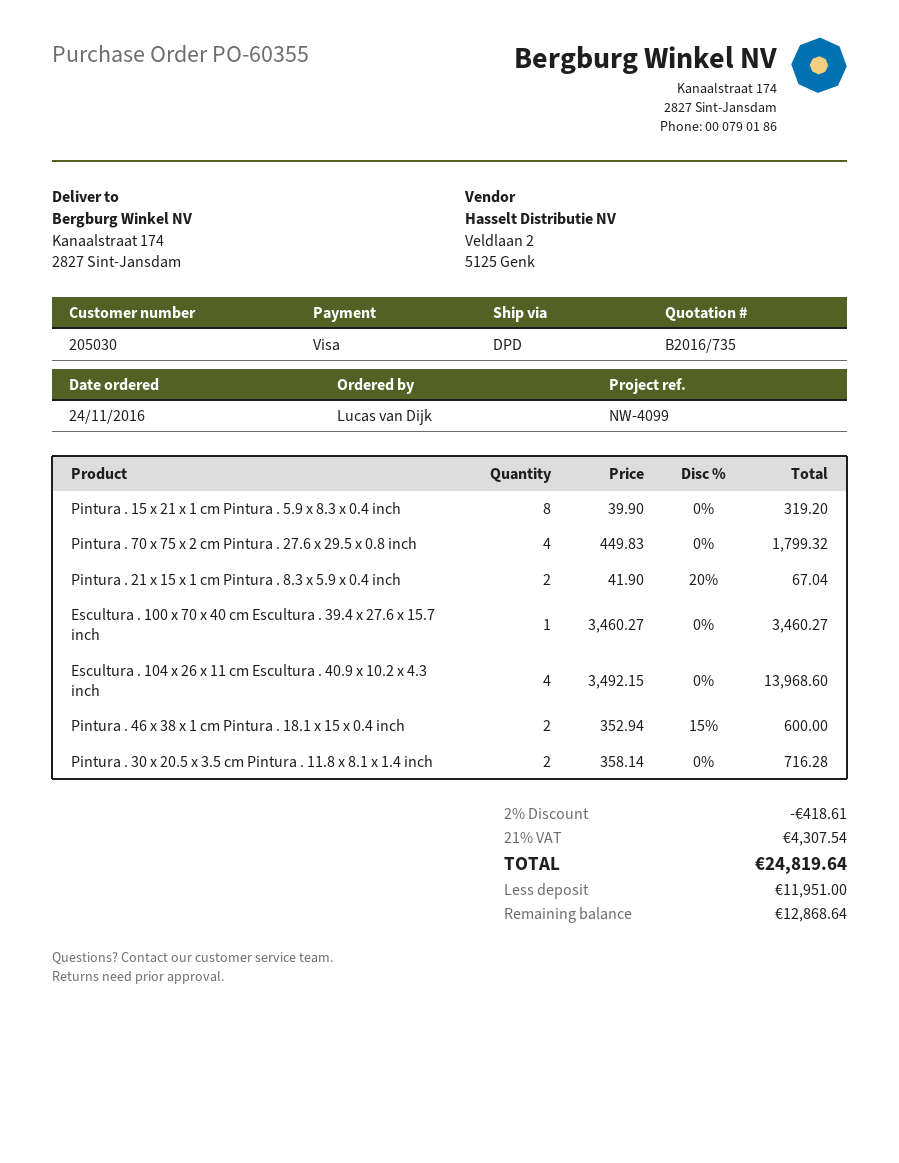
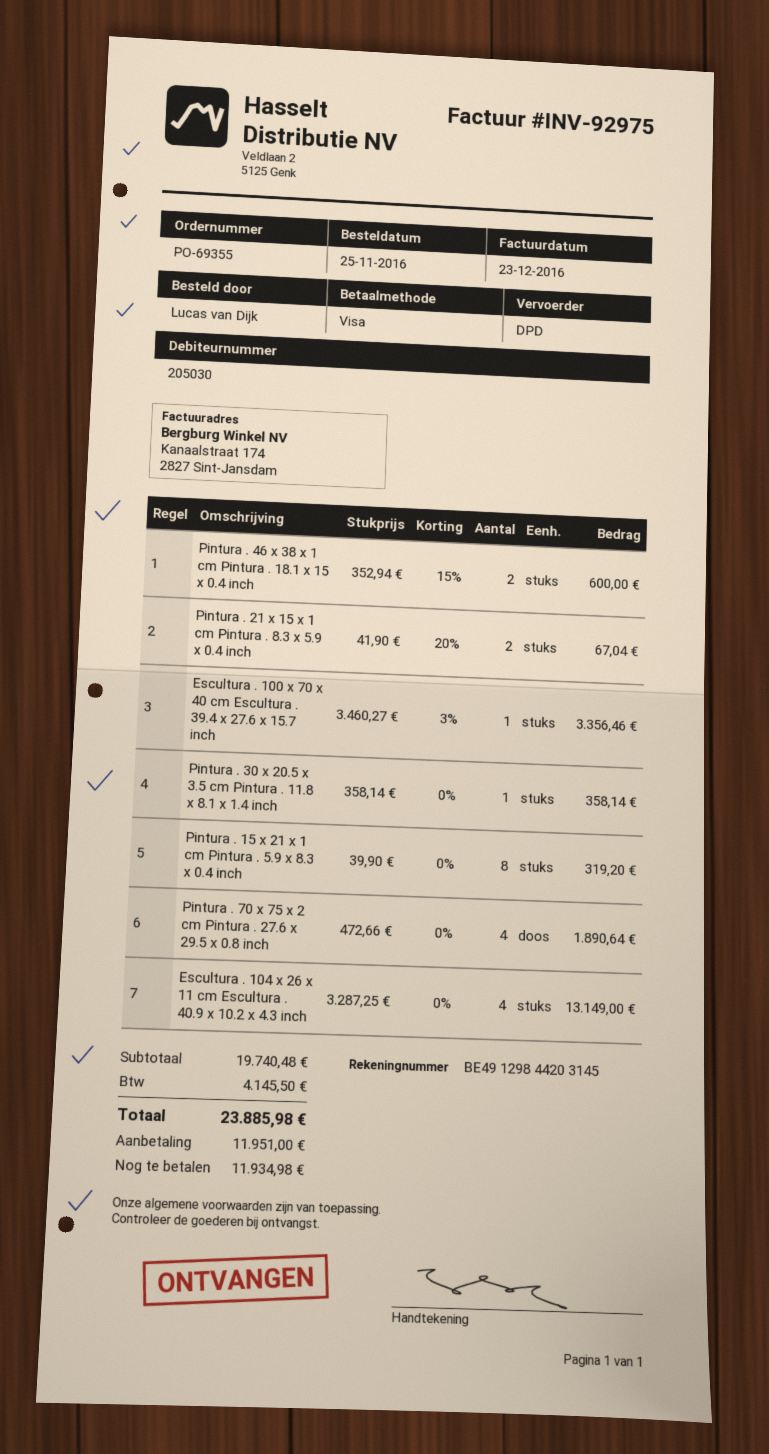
order number: PO-60355 -> PO-69355
order date: 2016-11-24 -> 2016-11-25
Pintura . 70 x 75 x 2 cm Pintura . 27.6 x 29.5 x 0.8 inch: 4 x 449.83 = 1799.32 -> 4 x 472.66 = 1890.64
Escultura . 100 x 70 x 40 cm Escultura . 39.4 x 27.6 x 15.7 inch: 1 x 3460.27 = 3460.27 -> 1 x 3460.27 - 3% = 3356.46
Escultura . 104 x 26 x 11 cm Escultura . 40.9 x 10.2 x 4.3 inch: 4 x 3492.15 = 13968.60 -> 4 x 3287.25 = 13149.00
Pintura . 30 x 20.5 x 3.5 cm Pintura . 11.8 x 8.1 x 1.4 inch: 2 x 358.14 = 716.28 -> 1 x 358.14 = 358.14
discount: 2% = 418.61 -> none
tax: 4307.54 -> 4145.50
total: 24819.64 -> 23885.98
balance: 12868.64 -> 11934.98

